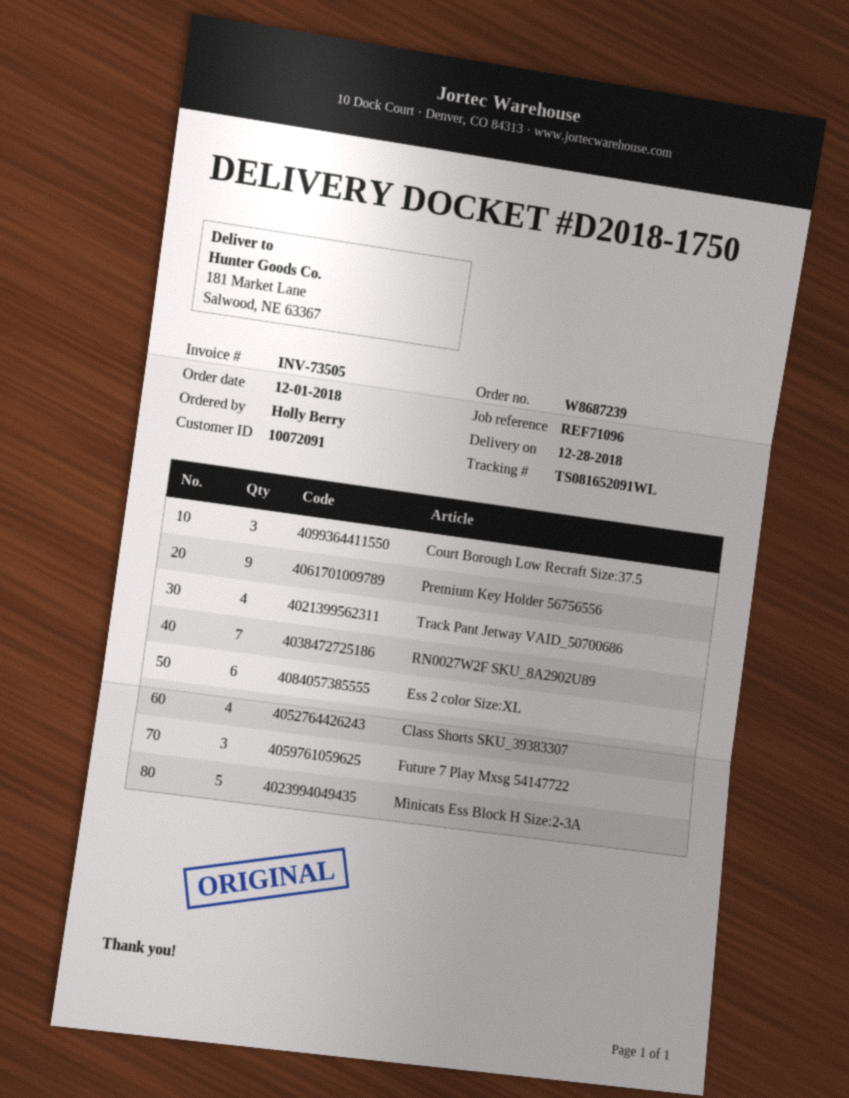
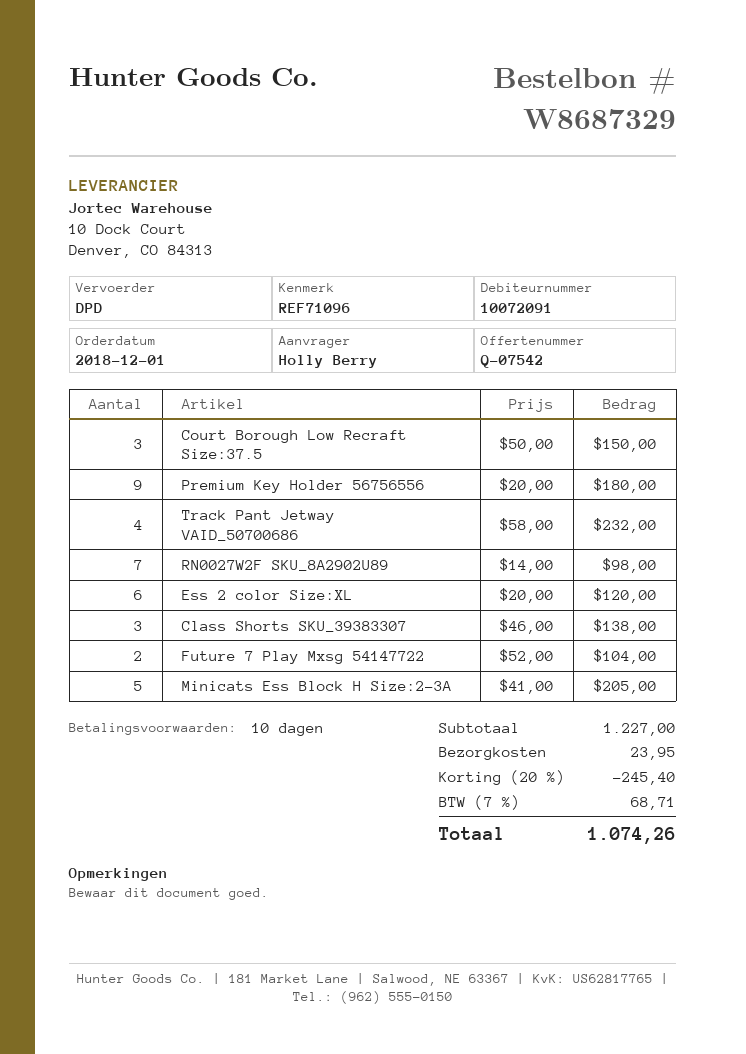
order number: W8687239 -> W8687329
Class Shorts SKU_39383307: 4 -> 3
Future 7 Play Mxsg 54147722: 3 -> 2

